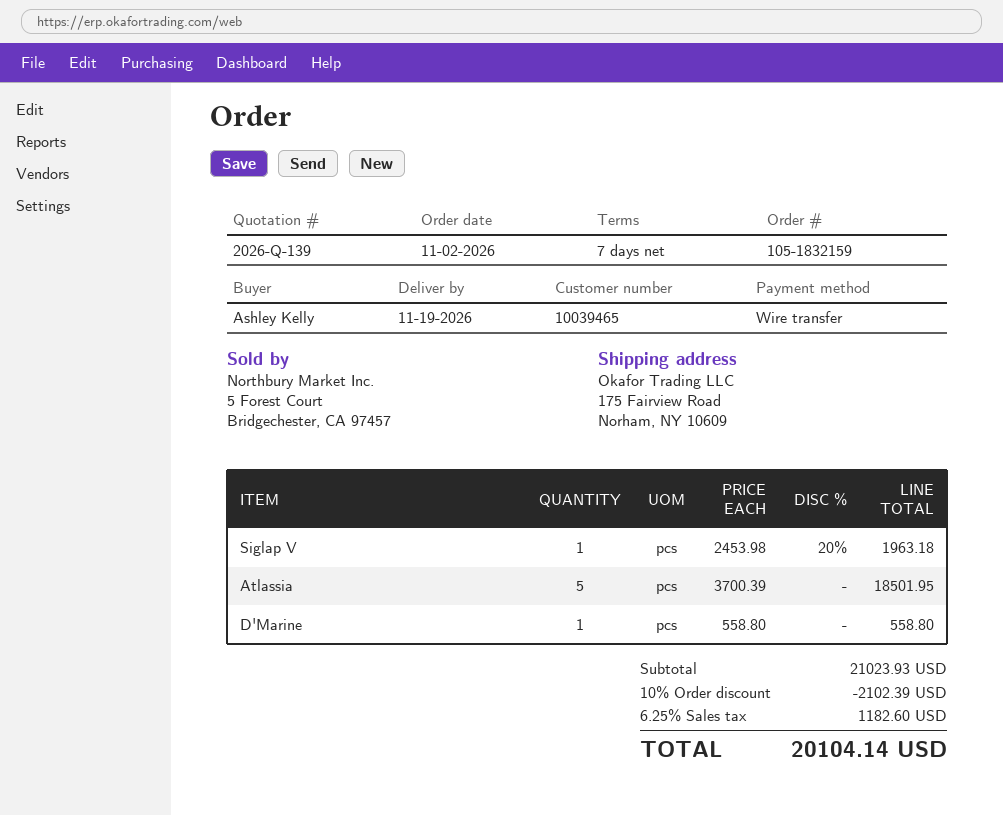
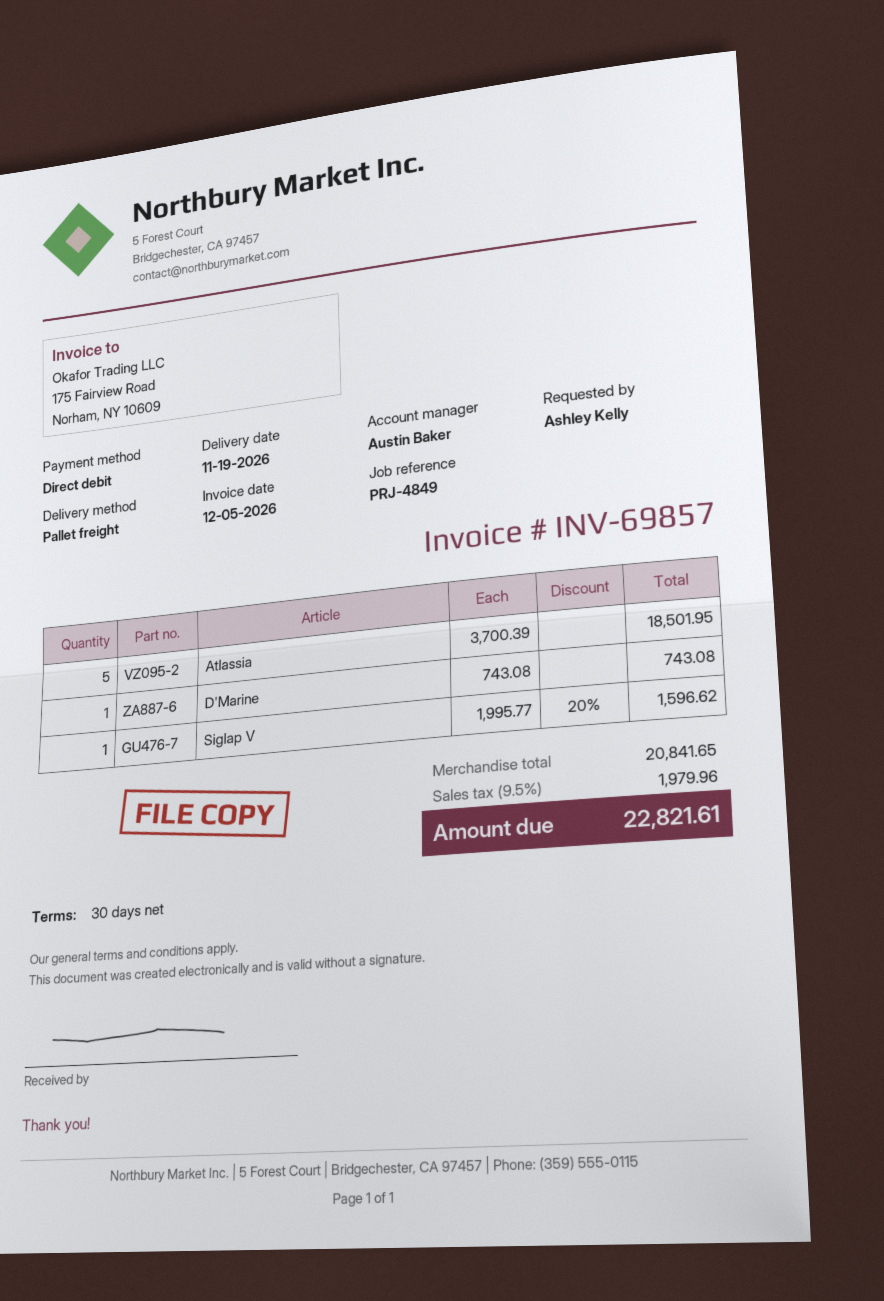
payment terms: 7 days -> 30 days
payment method: bank transfer -> direct debit
Siglap V: 1 x 2453.98 - 20% = 1963.18 -> 1 x 1995.77 - 20% = 1596.62
D'Marine: 1 x 558.80 = 558.80 -> 1 x 743.08 = 743.08
subtotal: 21023.93 -> 20841.65
discount: 10% = 2102.39 -> none
tax: 6.25% = 1182.60 -> 9.5% = 1979.96
total: 20104.14 -> 22821.61

